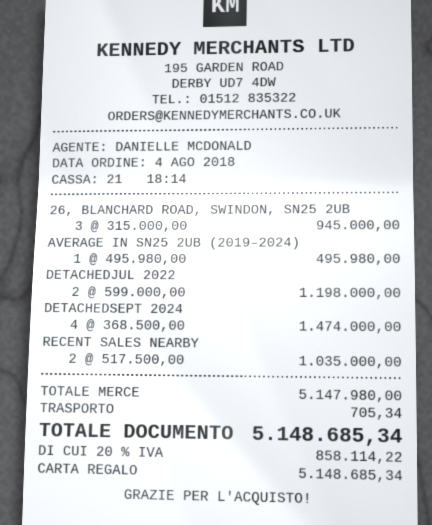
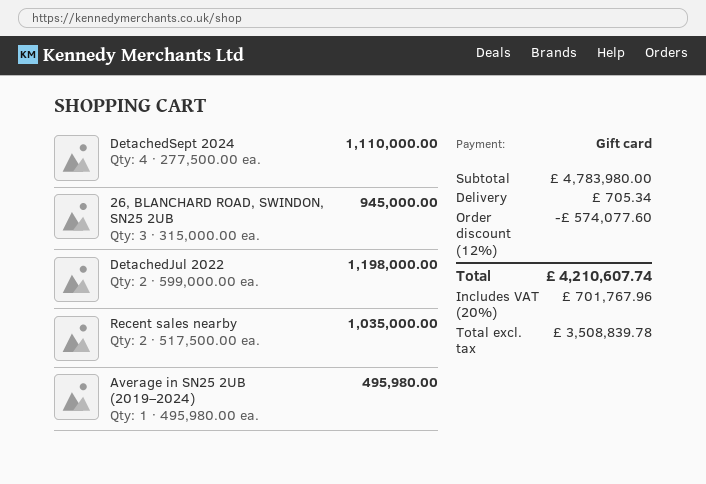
DETACHEDSEPT 2024: 4 x 368500.00 = 1474000.00 -> 4 x 277500.00 = 1110000.00
subtotal: 5147980.00 -> 4783980.00
discount: none -> 12% = 574077.60
tax: 20% = 858114.22 -> 20% = 701767.96
total: 5148685.34 -> 4210607.74

